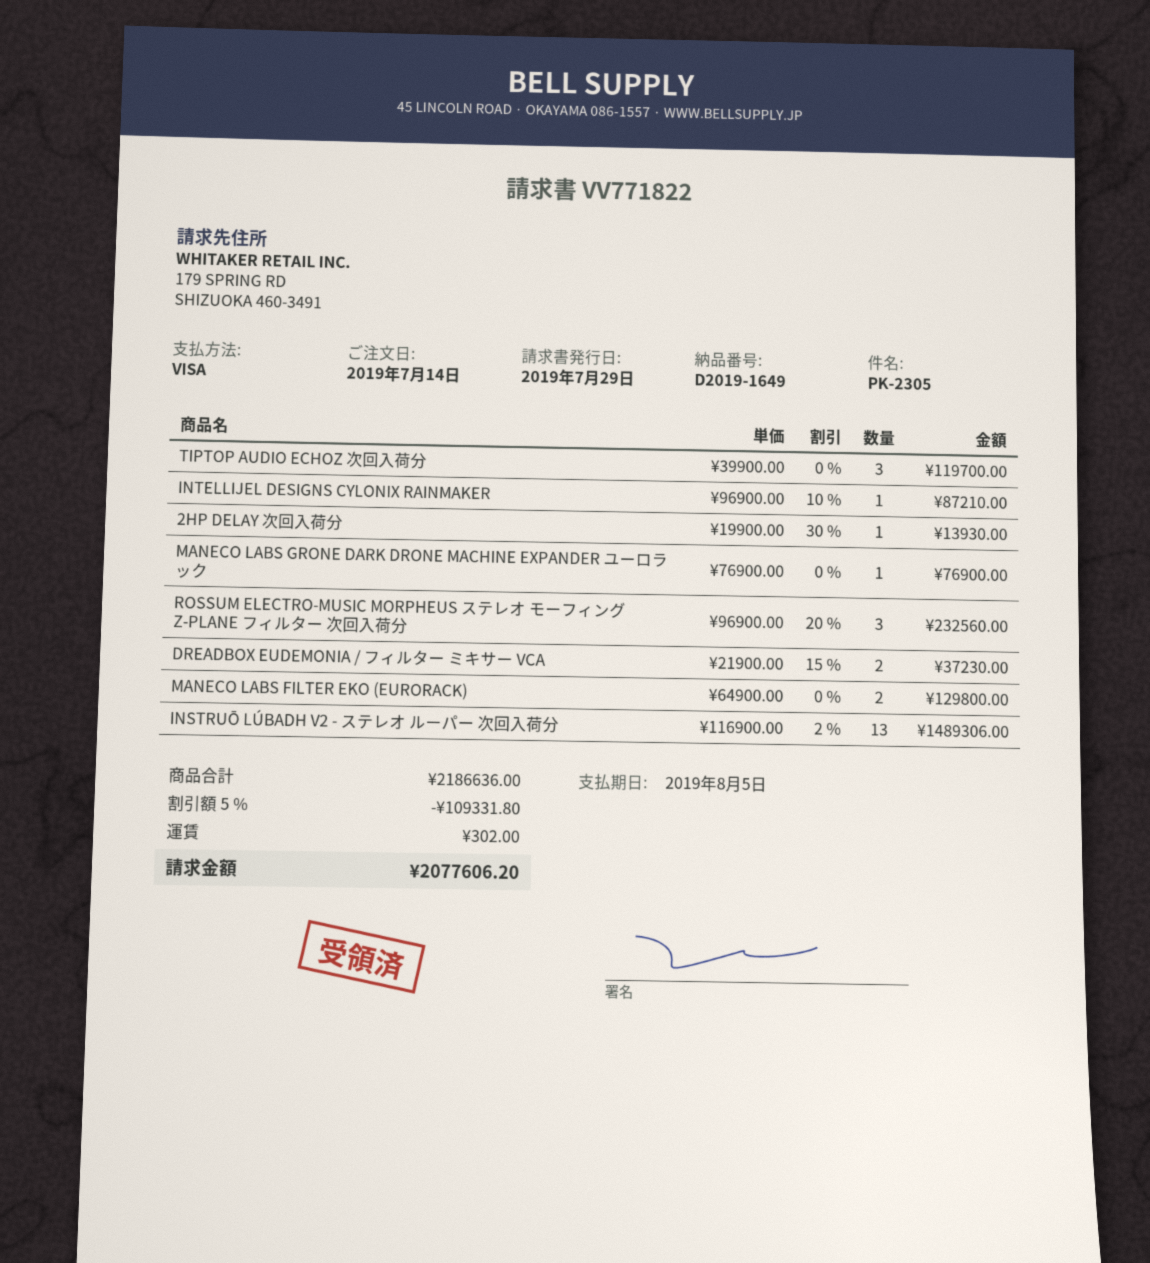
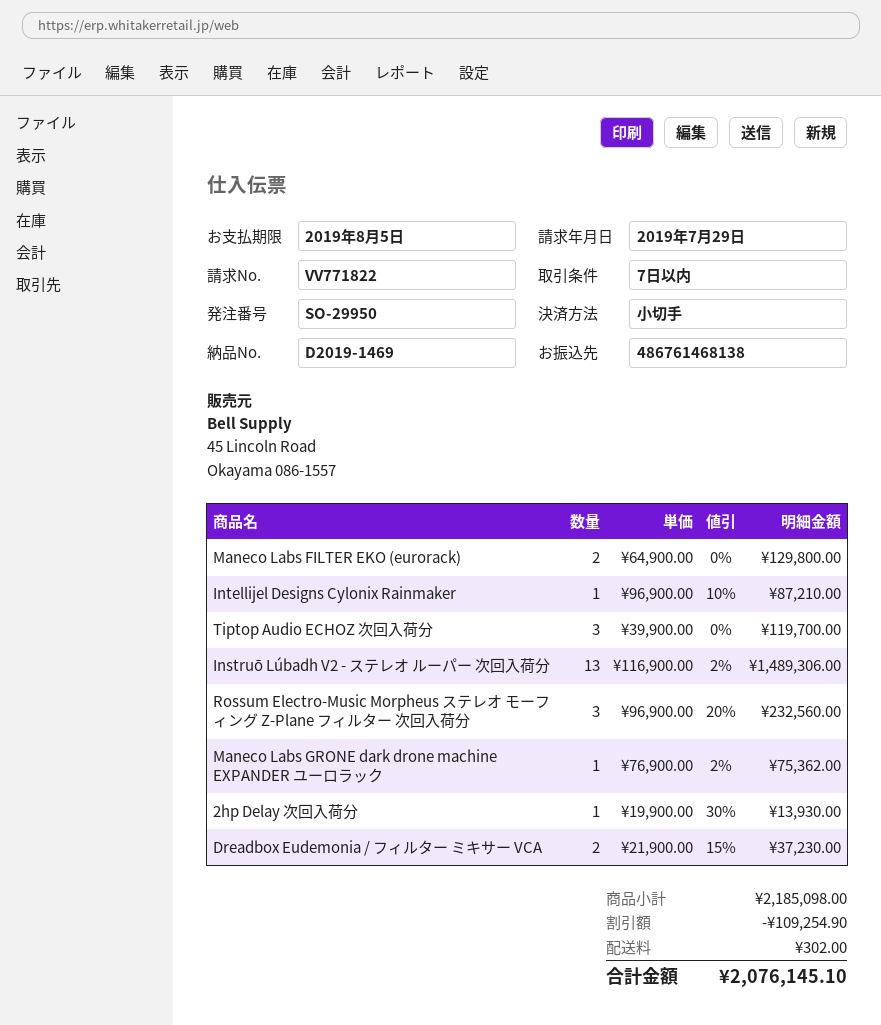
delivery note number: D2019-1649 -> D2019-1469
payment method: Visa -> cheque
MANECO LABS GRONE DARK DRONE MACHINE EXPANDER ユーロラック: 1 x 76900.00 = 76900.00 -> 1 x 76900.00 - 2% = 75362.00
subtotal: 2186636.00 -> 2185098.00
discount: 109331.80 -> 109254.90
total: 2077606.20 -> 2076145.10

